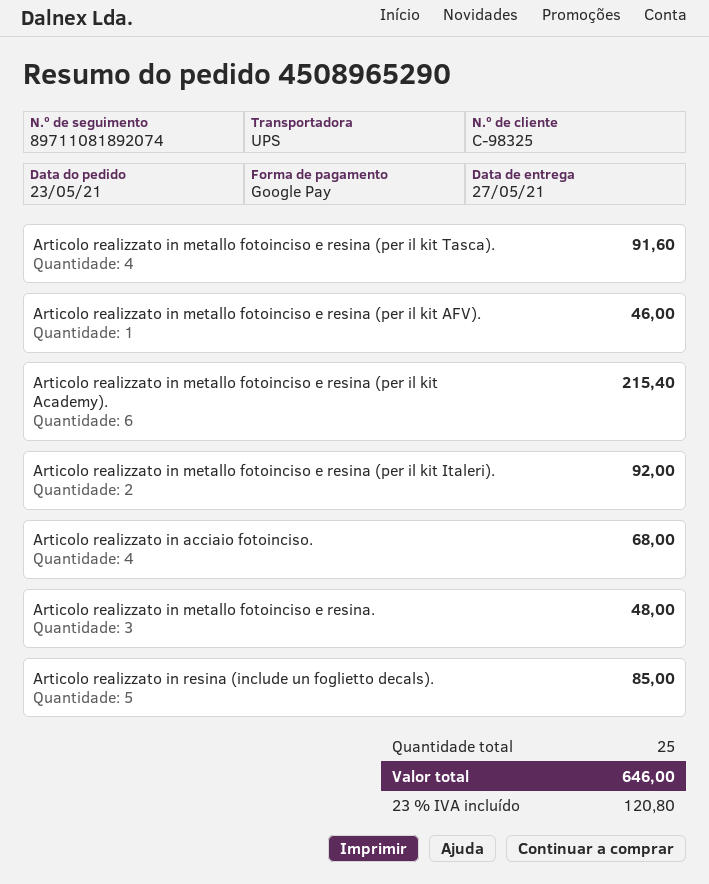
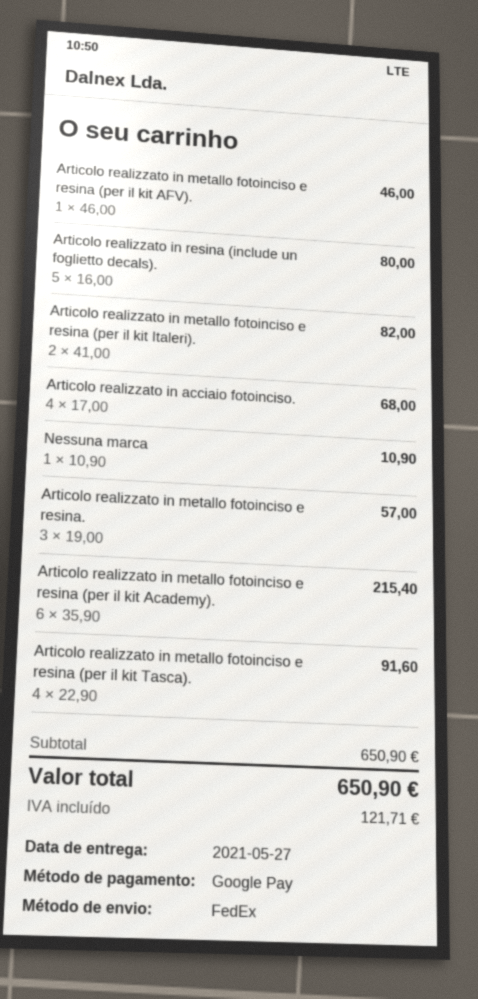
shipping method: UPS -> FedEx
Articolo realizzato in metallo fotoinciso e resina (per il kit Italeri).: 2 for 92.00 -> 2 for 82.00
Articolo realizzato in metallo fotoinciso e resina.: 3 for 48.00 -> 3 for 57.00
Articolo realizzato in resina (include un foglietto decals).: 5 for 85.00 -> 5 for 80.00
Nessuna marca: none -> 1 for 10.90
tax: 120.80 -> 121.71
total: 646.00 -> 650.90

